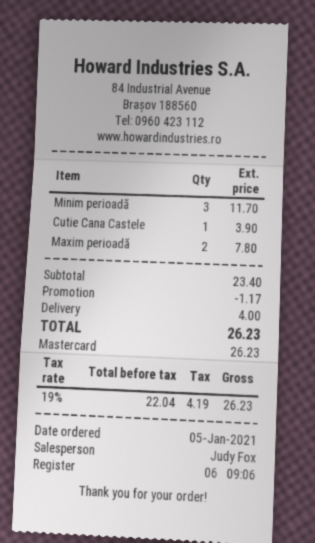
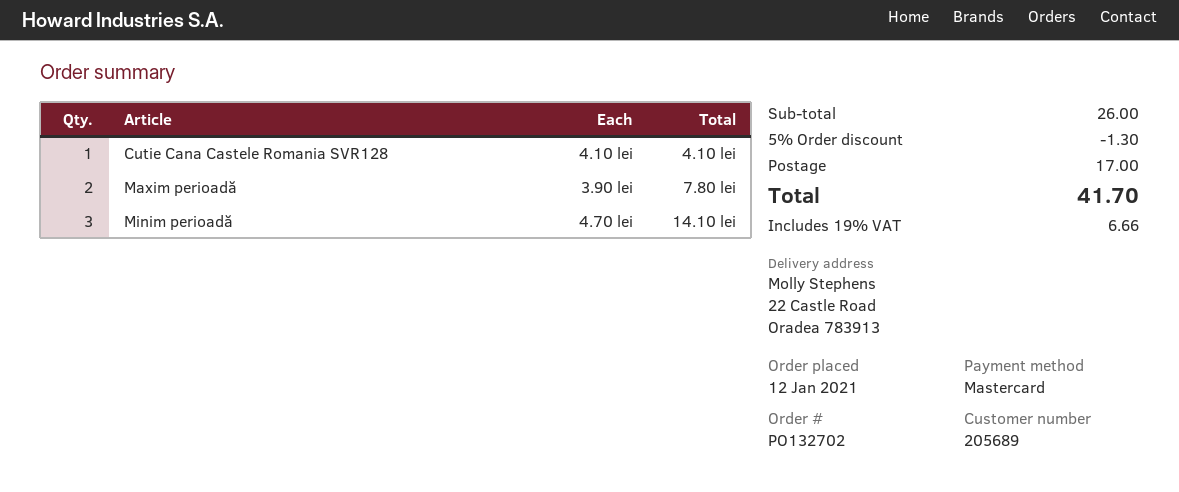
order date: 2021-01-05 -> 2021-01-12
Minim perioadă: 3 for 11.70 -> 3 for 14.10
Cutie Cana Castele: 1 for 3.90 -> 1 for 4.10
subtotal: 23.40 -> 26.00
discount: 1.17 -> 1.30
shipping: 4.00 -> 17.00
tax: 19% = 4.19 -> 19% = 6.66
total: 26.23 -> 41.70

